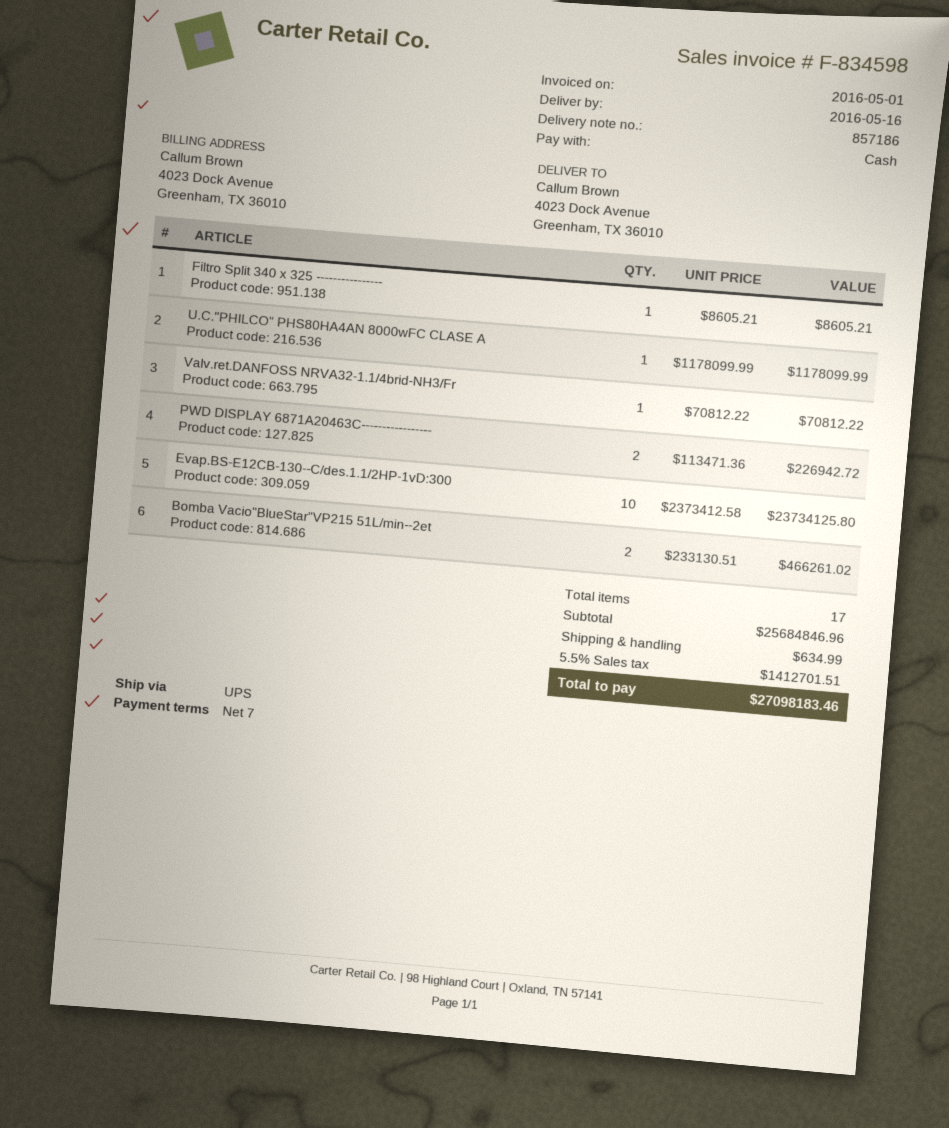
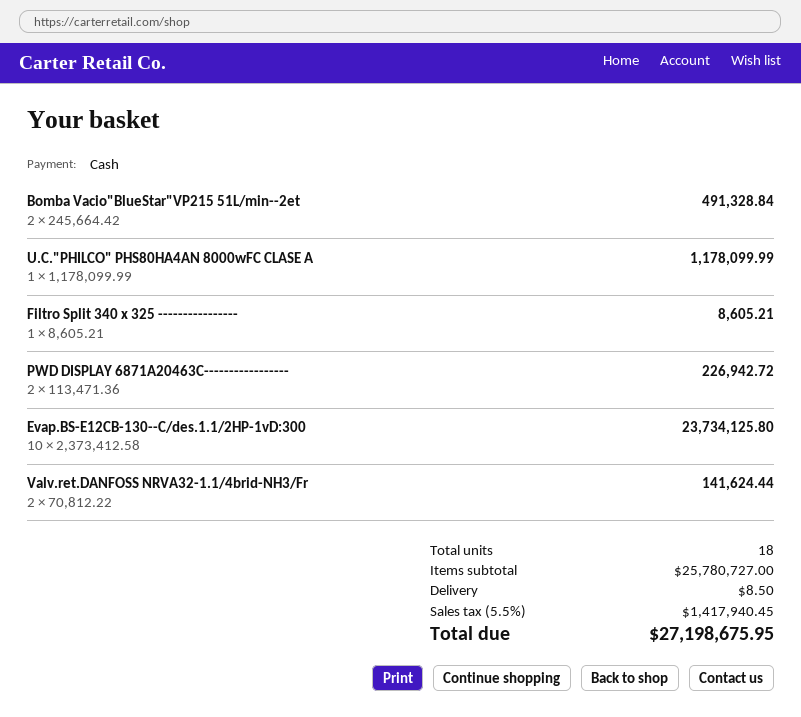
Valv.ret.DANFOSS NRVA32-1.1/4brid-NH3/Fr: 1 x 70812.22 = 70812.22 -> 2 x 70812.22 = 141624.44
Bomba Vacio"BlueStar"VP215 51L/min--2et: 2 x 233130.51 = 466261.02 -> 2 x 245664.42 = 491328.84
total quantity: 17 -> 18
subtotal: 25684846.96 -> 25780727.00
shipping: 634.99 -> 8.50
tax: 5.5% = 1412701.51 -> 5.5% = 1417940.45
total: 27098183.46 -> 27198675.95

